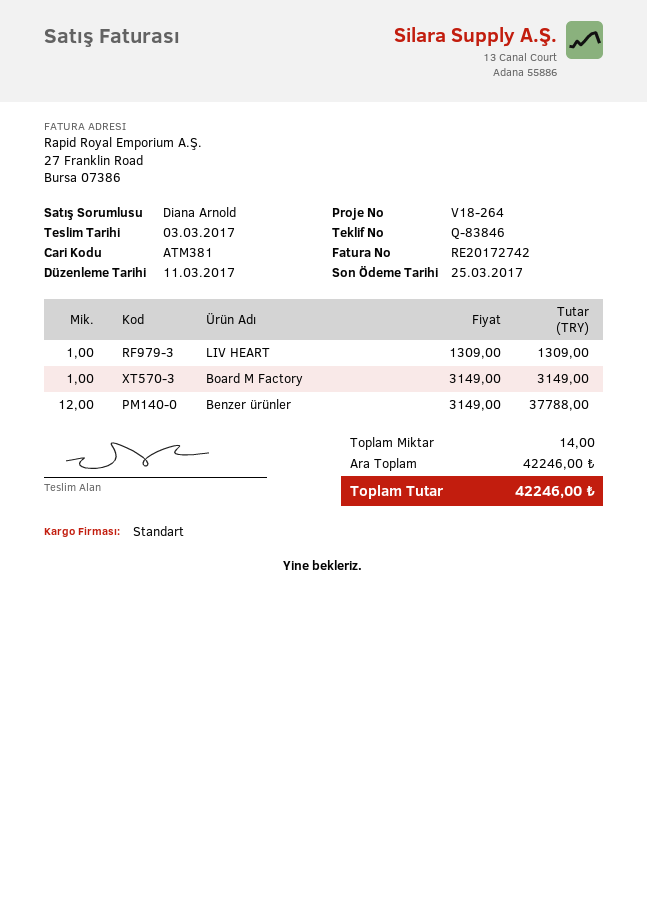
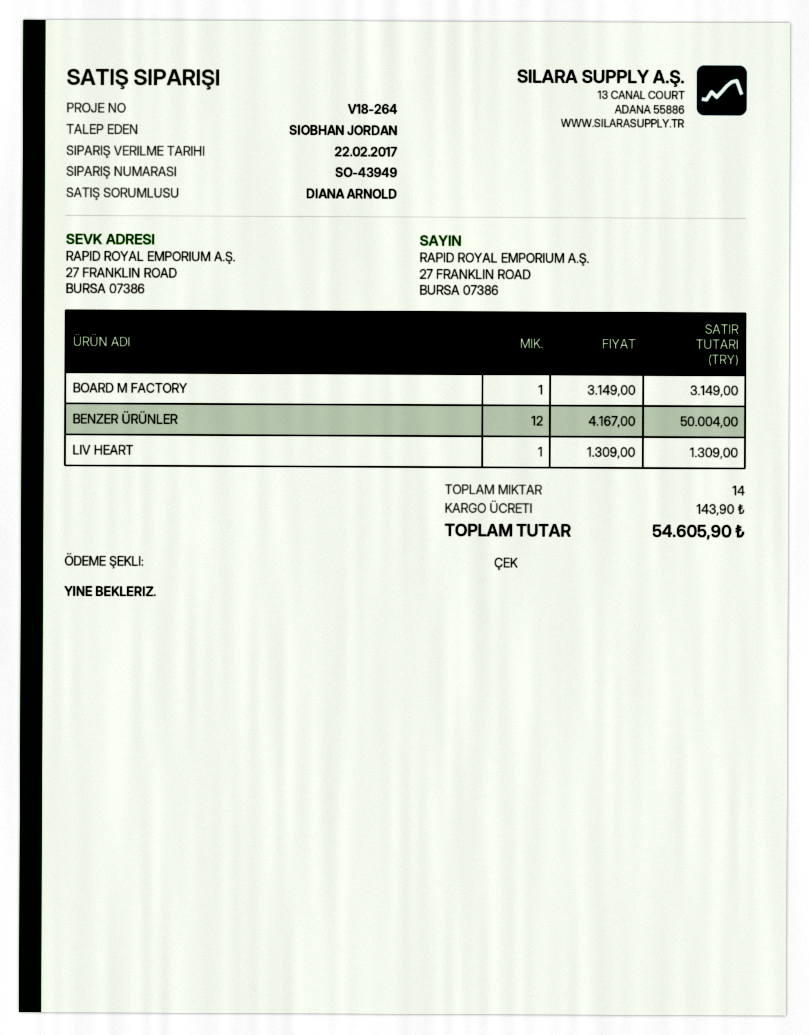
Benzer ürünler: 12 x 3149.00 = 37788.00 -> 12 x 4167.00 = 50004.00
shipping: none -> 143.90
total: 42246.00 -> 54605.90

